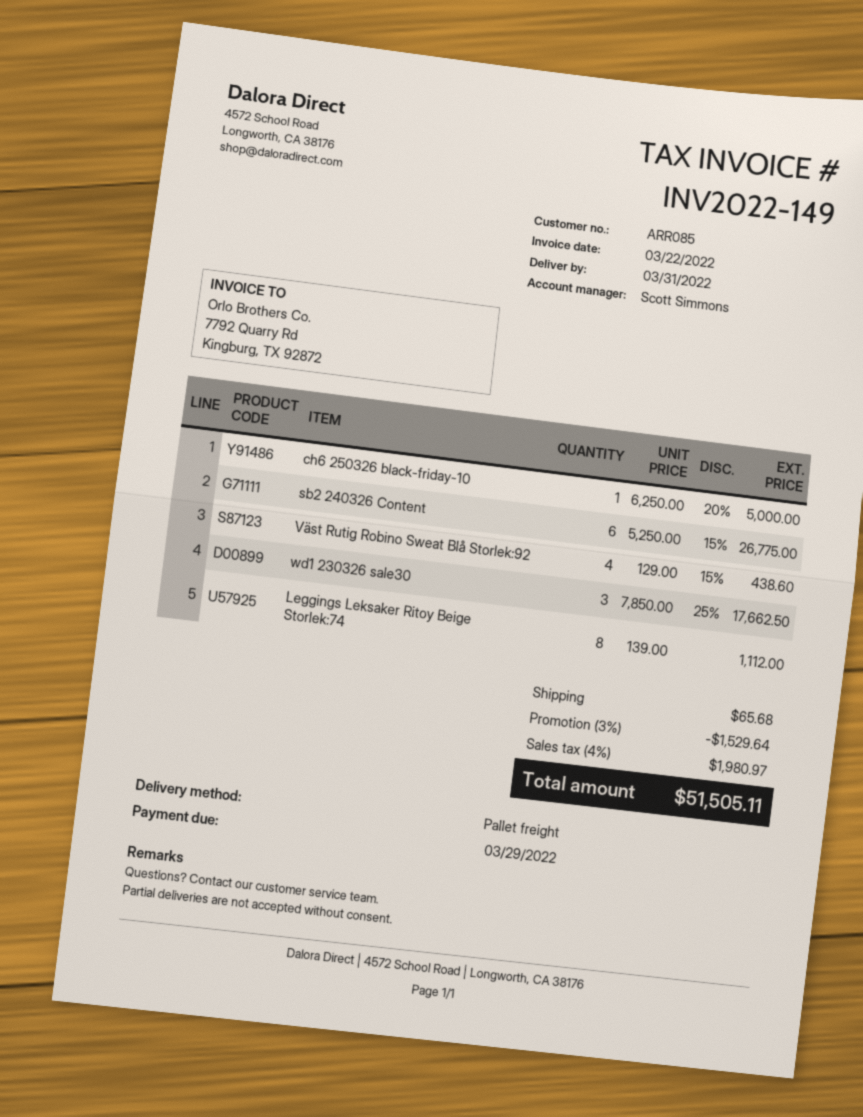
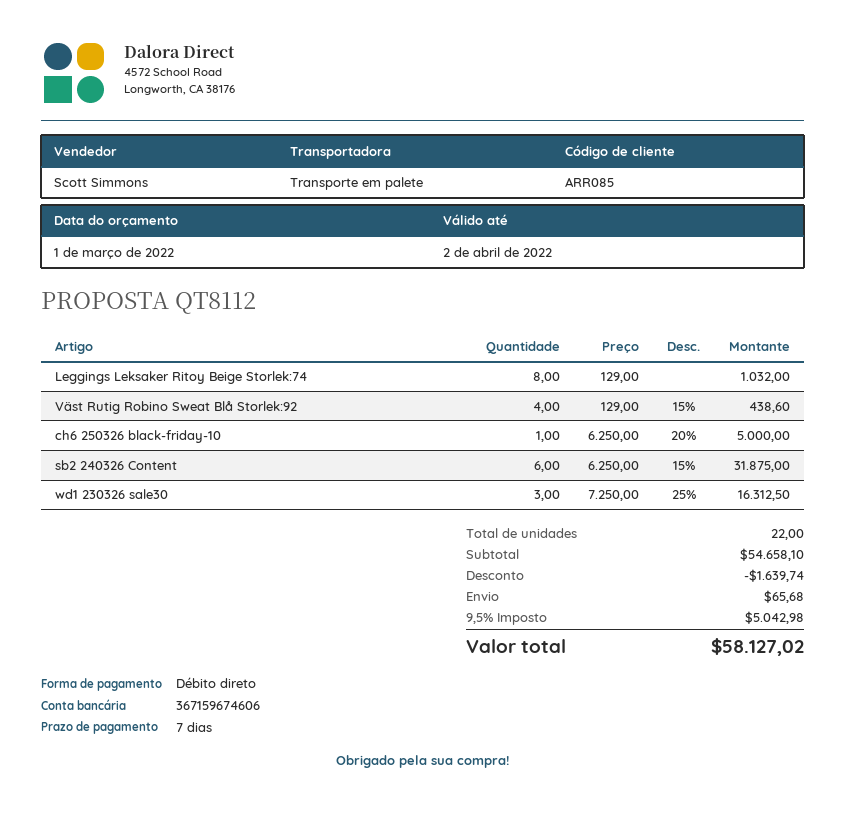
sb2 240326 Content: 6 x 5250.00 - 15% = 26775.00 -> 6 x 6250.00 - 15% = 31875.00
wd1 230326 sale30: 3 x 7850.00 - 25% = 17662.50 -> 3 x 7250.00 - 25% = 16312.50
Leggings Leksaker Ritoy Beige Storlek:74: 8 x 139.00 = 1112.00 -> 8 x 129.00 = 1032.00
discount: 1529.64 -> 1639.74
tax: 4% = 1980.97 -> 9.5% = 5042.98
total: 51505.11 -> 58127.02

